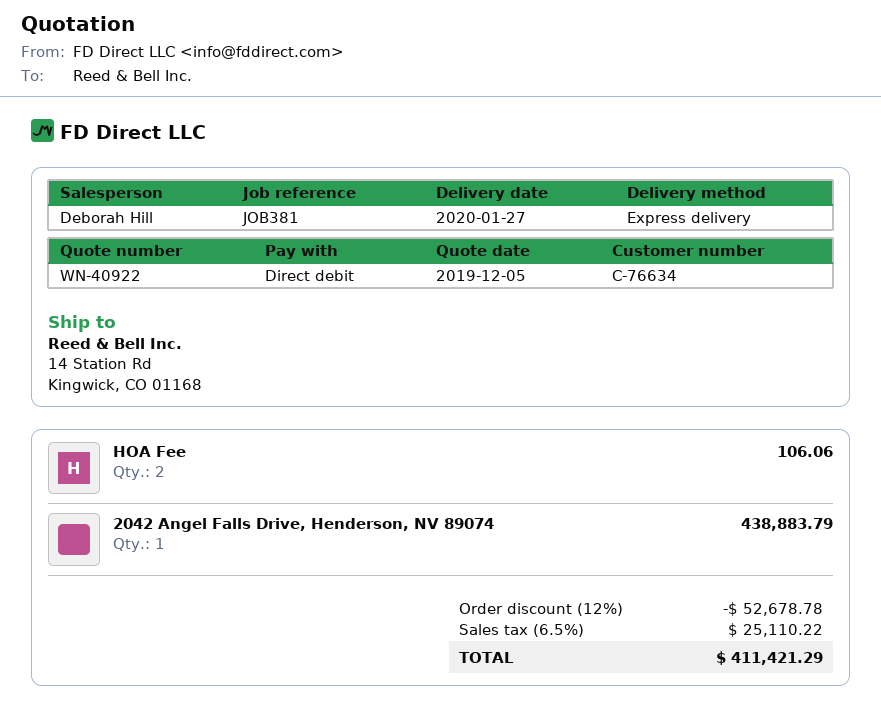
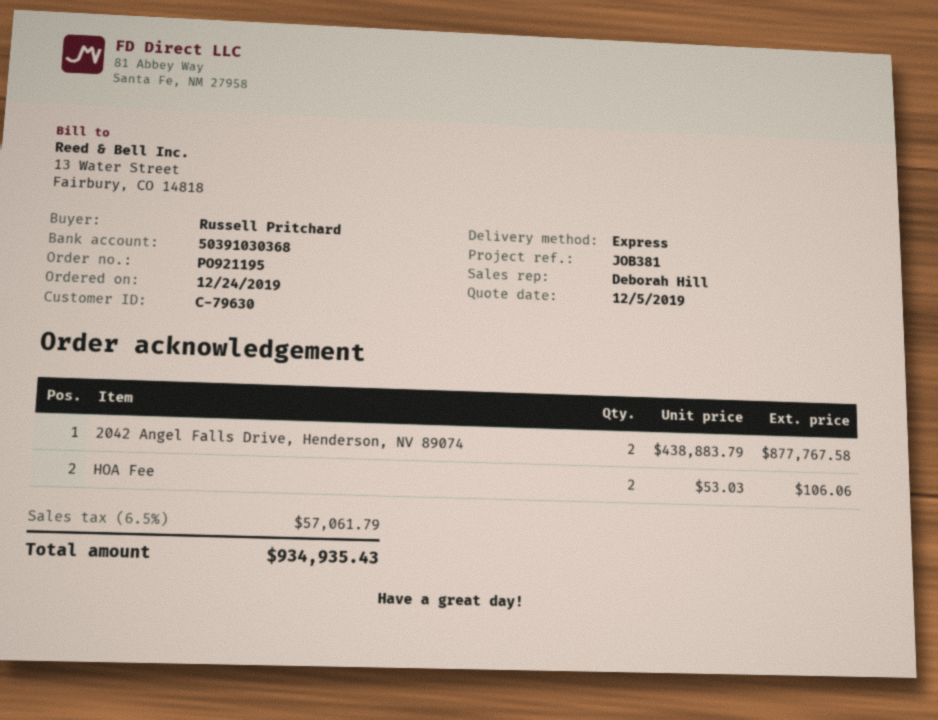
customer number: C-76634 -> C-79630
2042 Angel Falls Drive, Henderson, NV 89074: 1 for 438883.79 -> 2 for 877767.58
discount: 12% = 52678.78 -> none
tax: 6.5% = 25110.22 -> 6.5% = 57061.79
total: 411421.29 -> 934935.43

